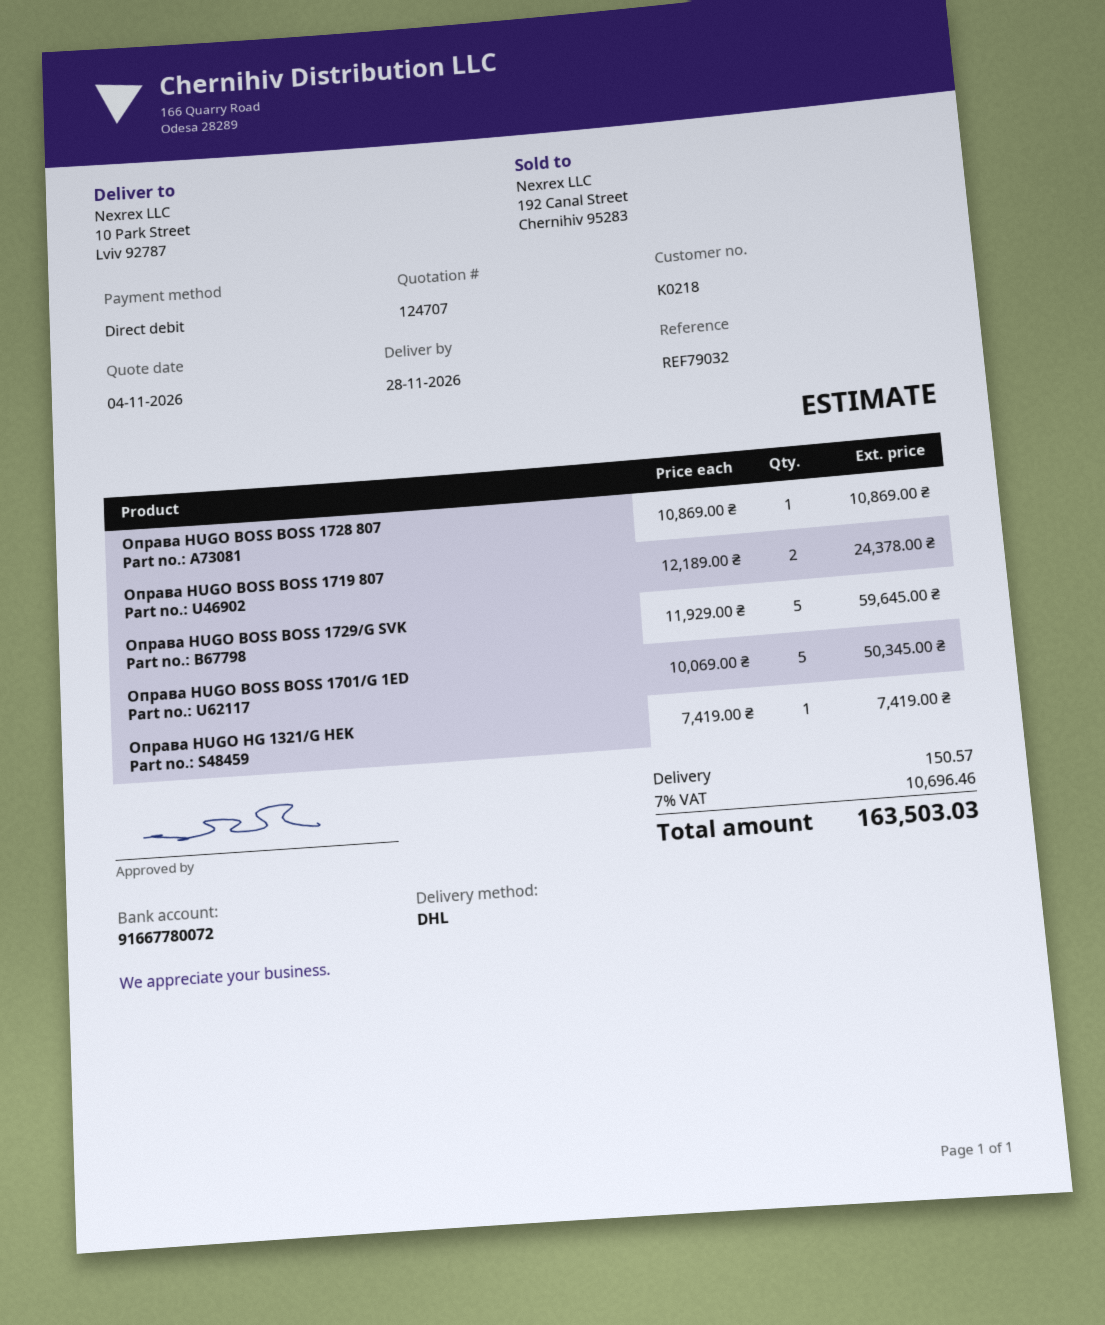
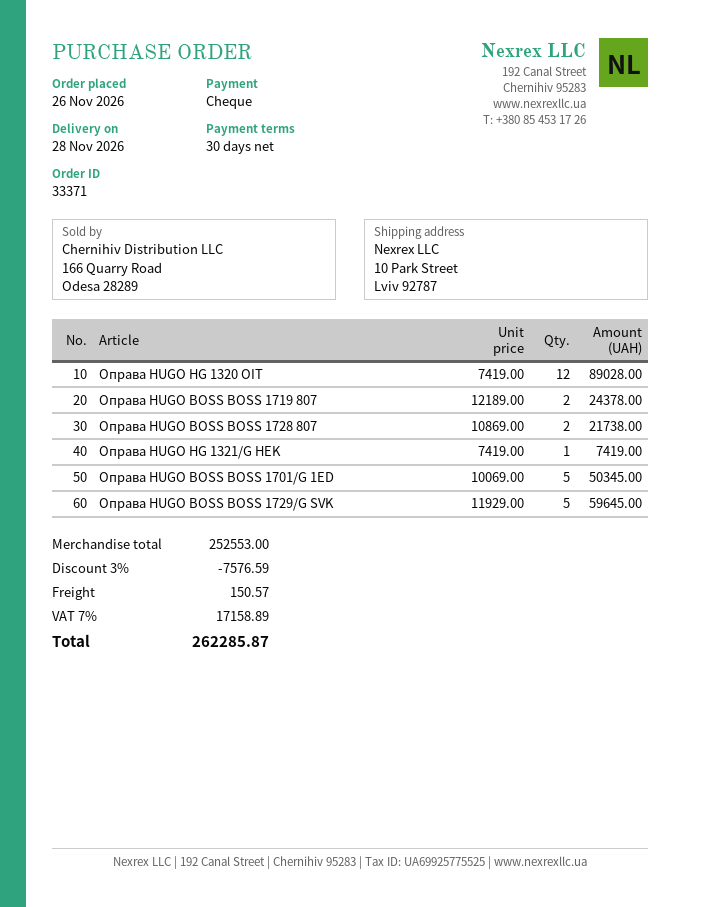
payment method: direct debit -> cheque
Оправа HUGO BOSS BOSS 1728 807: 1 x 10869.00 = 10869.00 -> 2 x 10869.00 = 21738.00
Оправа HUGO HG 1320 OIT: none -> 12 x 7419.00 = 89028.00
discount: none -> 3% = 7576.59
tax: 7% = 10696.46 -> 7% = 17158.89
total: 163503.03 -> 262285.87

